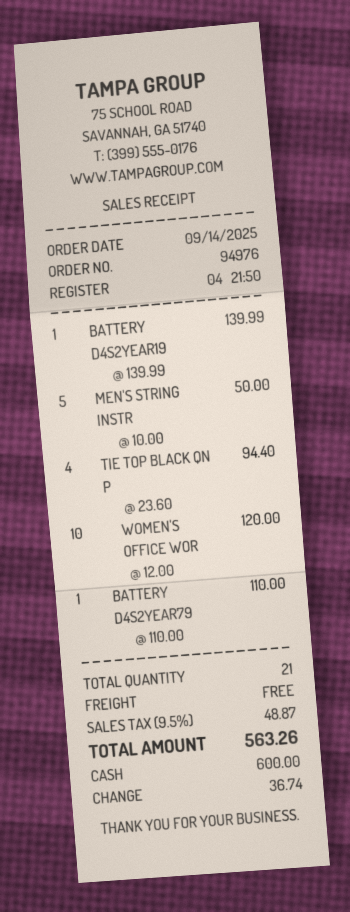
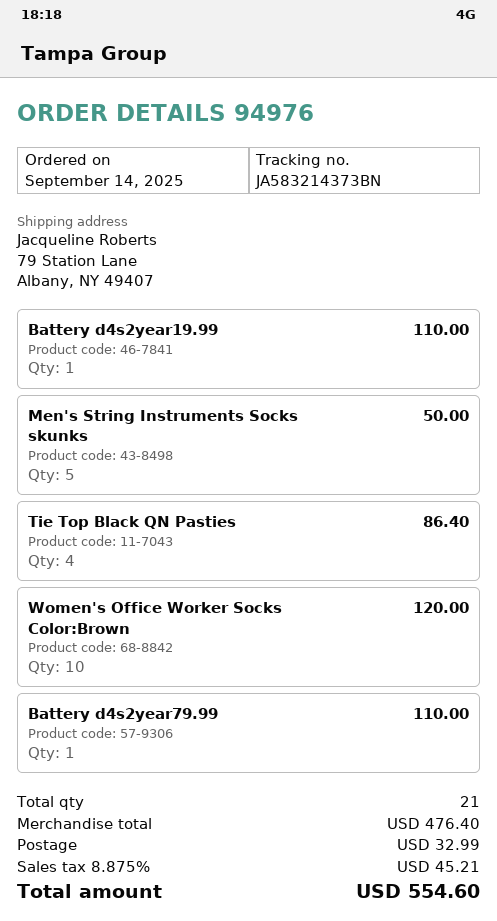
BATTERY D4S2YEAR19: 1 for 139.99 -> 1 for 110.00
TIE TOP BLACK QN P: 4 for 94.40 -> 4 for 86.40
shipping: 0.00 -> 32.99
tax: 9.5% = 48.87 -> 8.875% = 45.21
total: 563.26 -> 554.60

